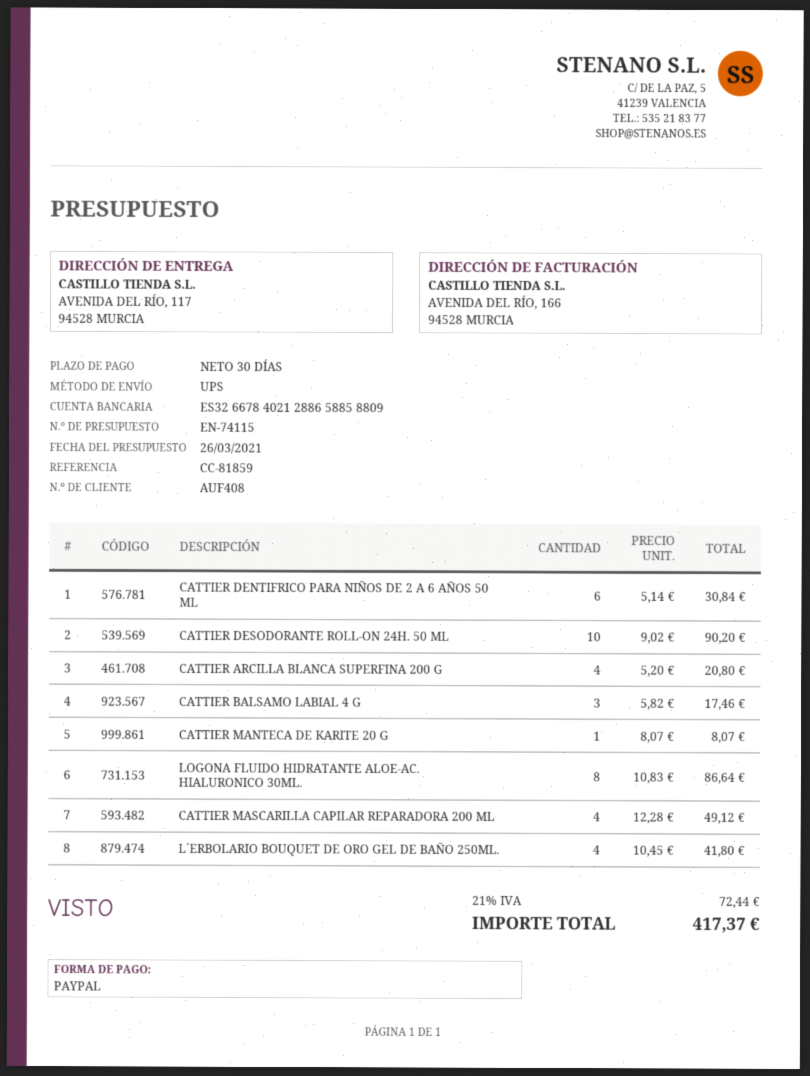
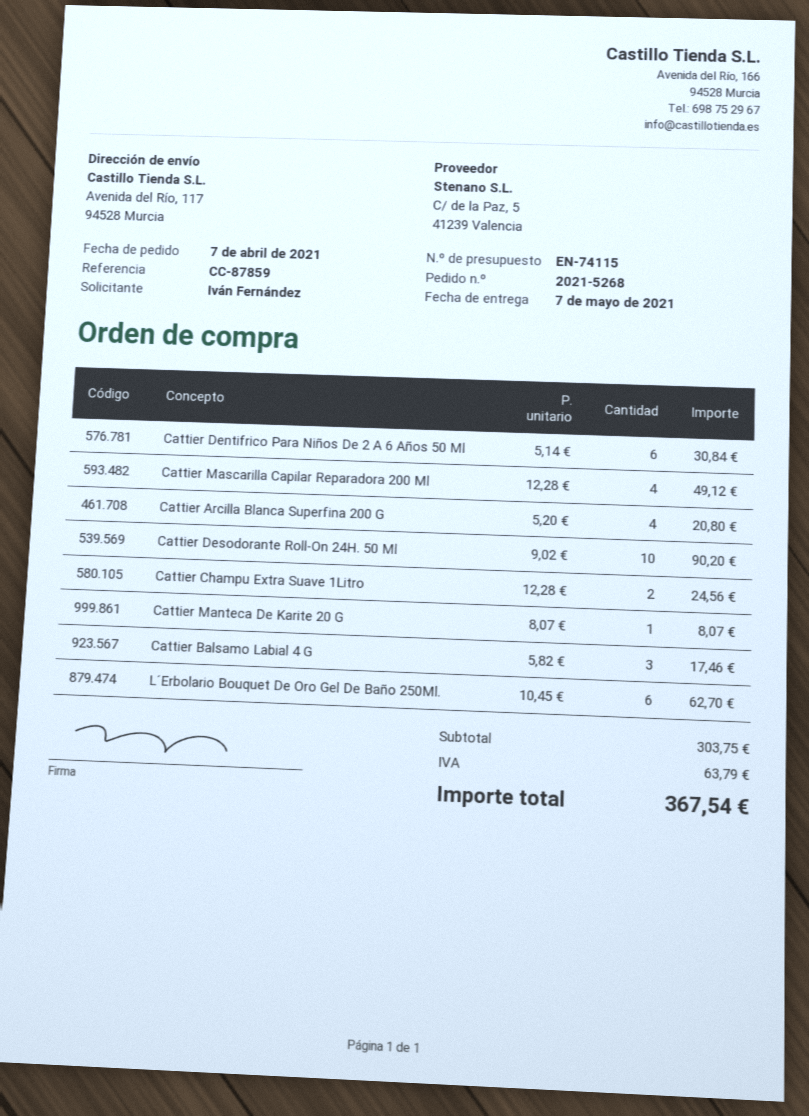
reference: CC-81859 -> CC-87859
LOGONA FLUIDO HIDRATANTE ALOE-AC. HIALURONICO 30ML.: 8 x 10.83 = 86.64 -> none
L´ERBOLARIO BOUQUET DE ORO GEL DE BAÑO 250ML.: 4 x 10.45 = 41.80 -> 6 x 10.45 = 62.70
Cattier Champu Extra Suave 1Litro: none -> 2 x 12.28 = 24.56
tax: 72.44 -> 63.79
total: 417.37 -> 367.54

